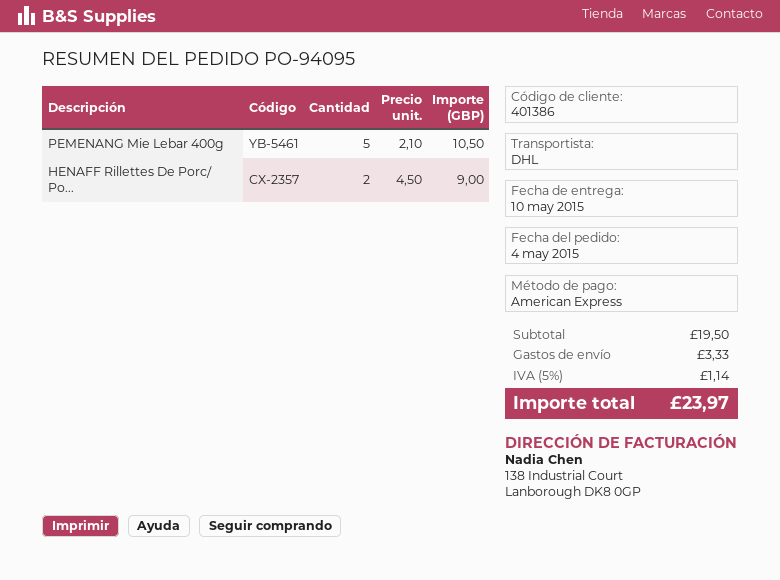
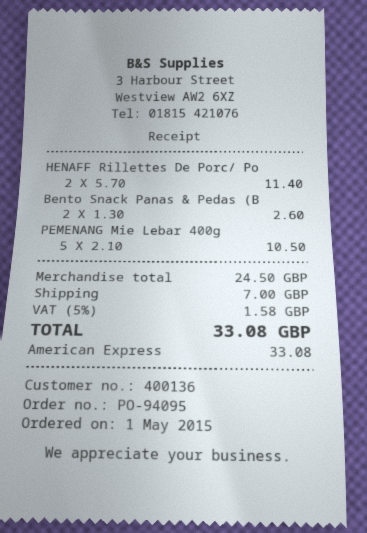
order date: 2015-05-04 -> 2015-05-01
customer number: 401386 -> 400136
HENAFF Rillettes De Porc/ Po...: 2 x 4.50 = 9.00 -> 2 x 5.70 = 11.40
Bento Snack Panas & Pedas (B: none -> 2 x 1.30 = 2.60
subtotal: 19.50 -> 24.50
shipping: 3.33 -> 7.00
tax: 5% = 1.14 -> 5% = 1.58
total: 23.97 -> 33.08

